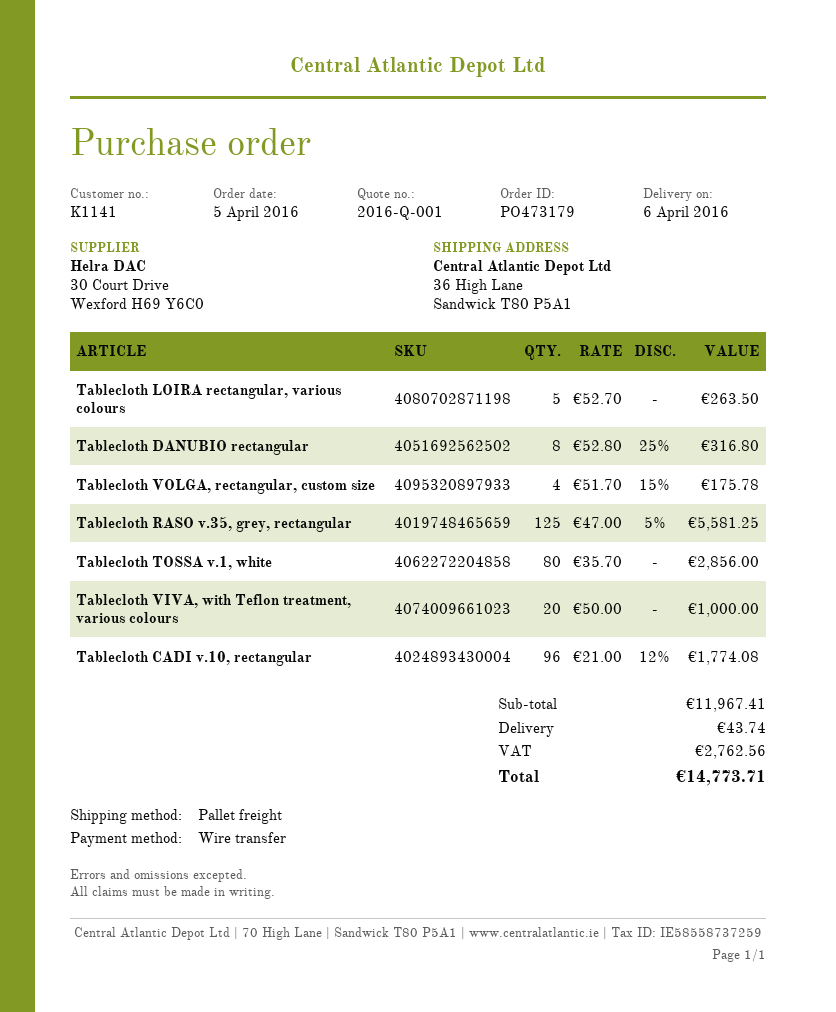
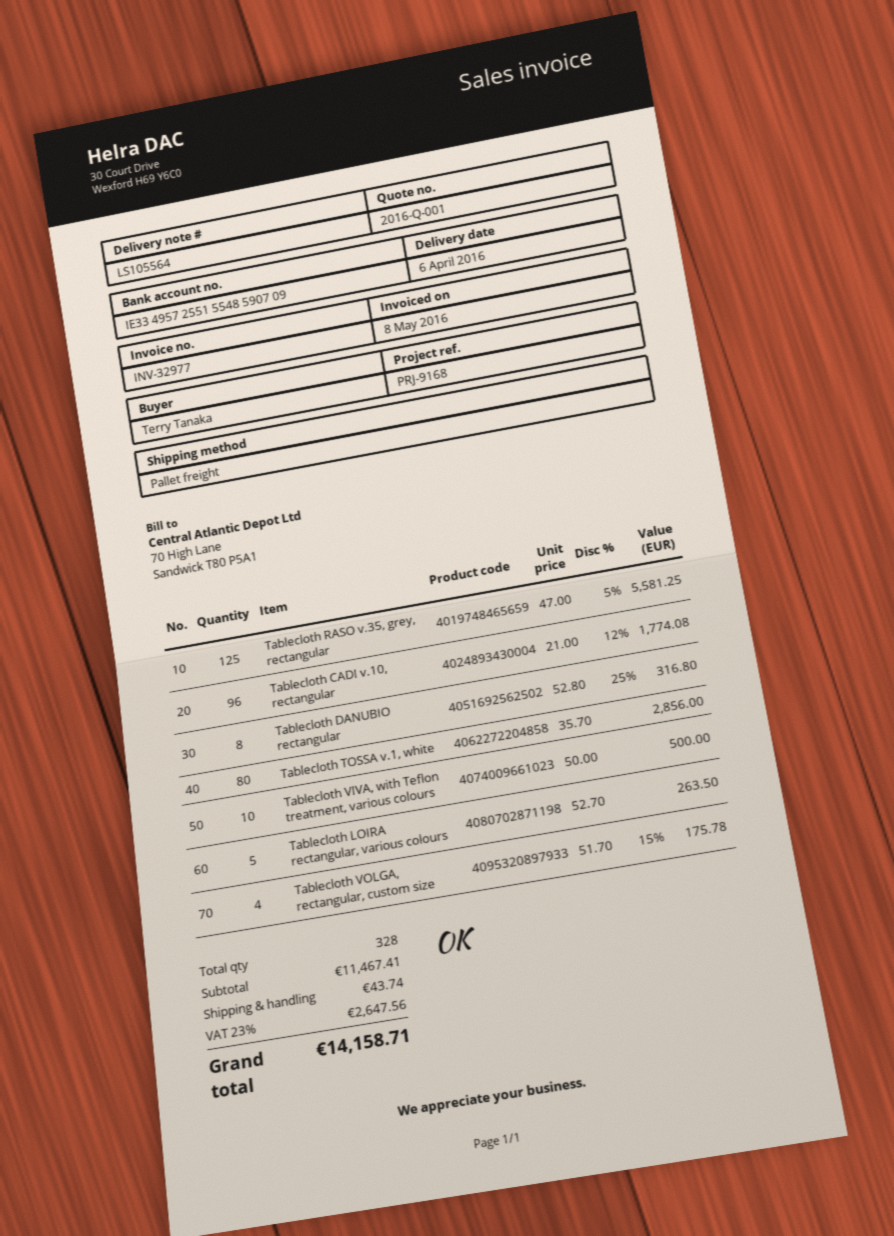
Tablecloth VIVA, with Teflon treatment, various colours: 20 x 50.00 = 1000.00 -> 10 x 50.00 = 500.00
subtotal: 11967.41 -> 11467.41
tax: 2762.56 -> 2647.56
total: 14773.71 -> 14158.71

